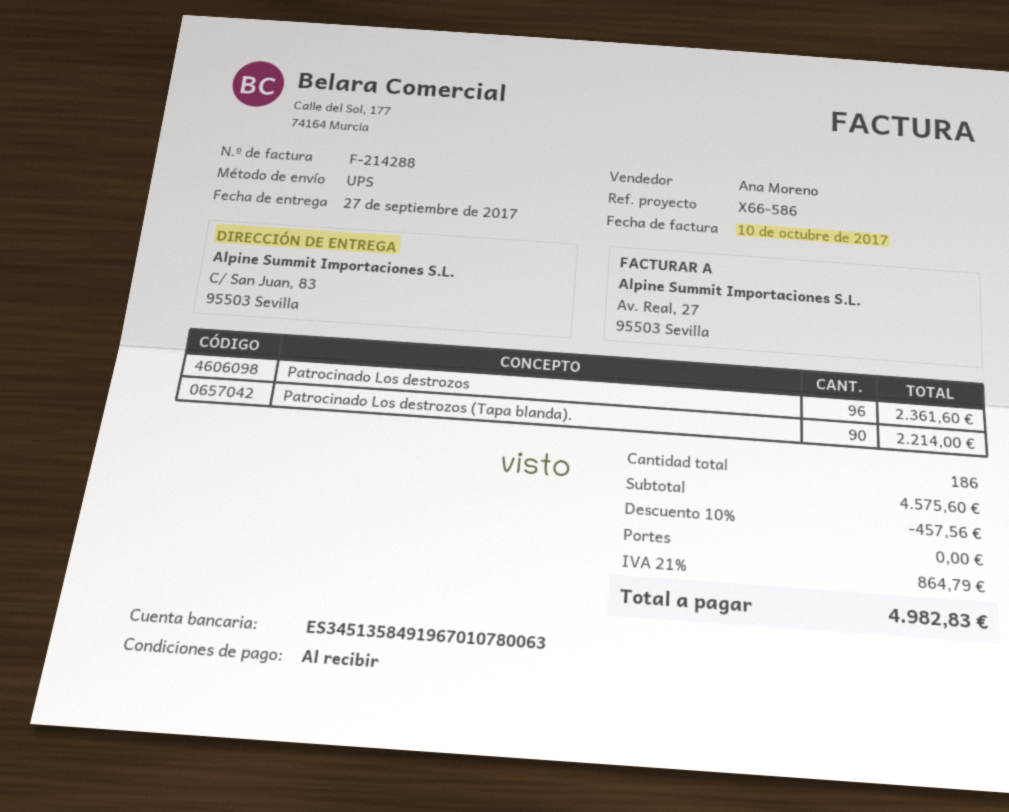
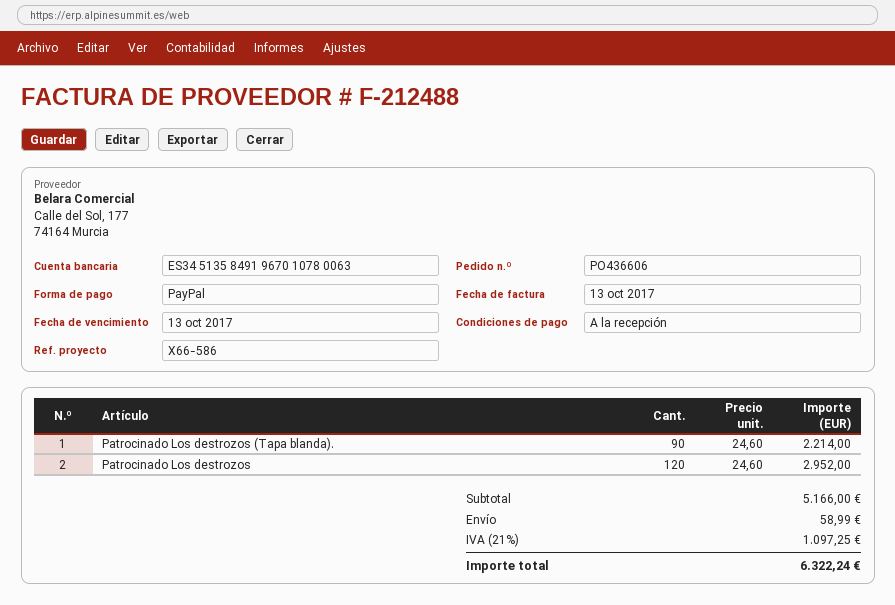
invoice number: F-214288 -> F-212488
invoice date: 2017-10-10 -> 2017-10-13
Patrocinado Los destrozos: 96 for 2361.60 -> 120 for 2952.00
subtotal: 4575.60 -> 5166.00
discount: 10% = 457.56 -> none
shipping: 0.00 -> 58.99
tax: 21% = 864.79 -> 21% = 1097.25
total: 4982.83 -> 6322.24

